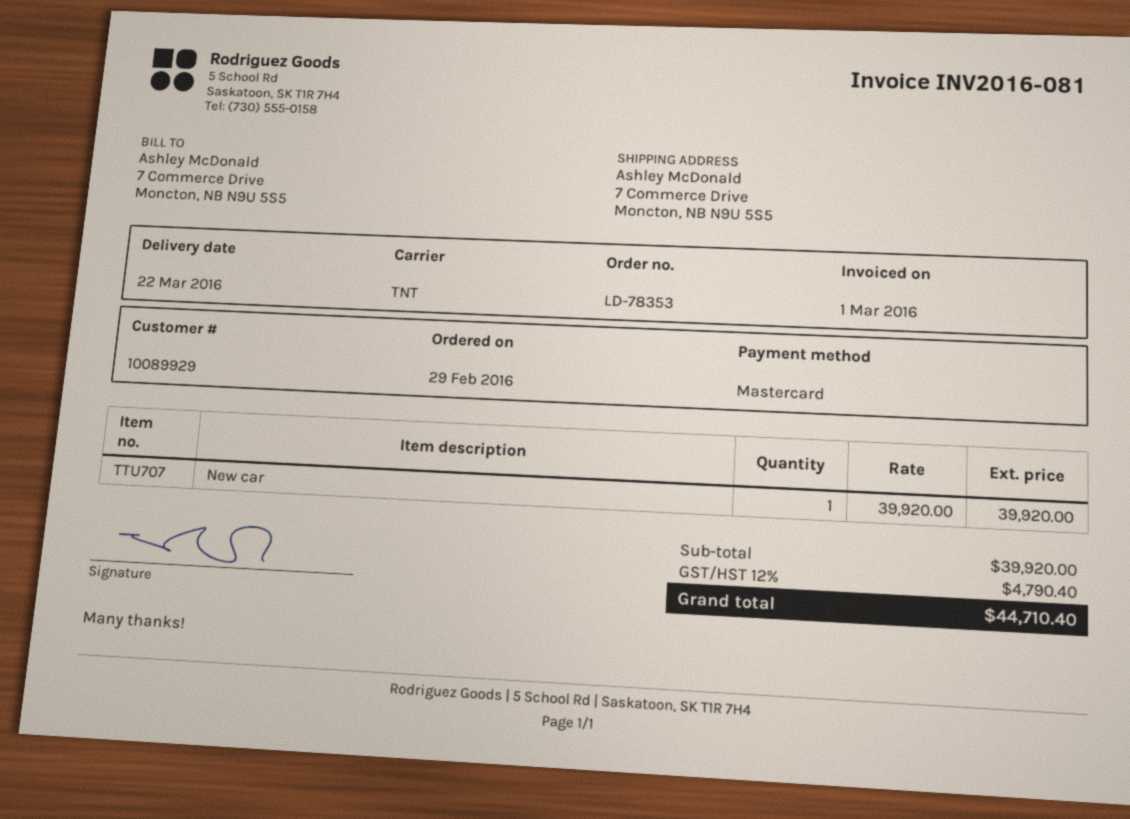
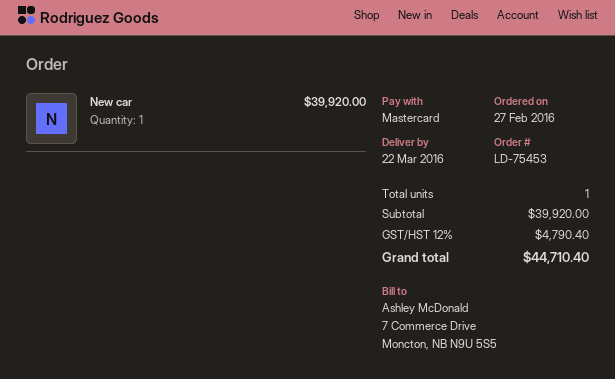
order number: LD-78353 -> LD-75453
order date: 2016-02-29 -> 2016-02-27

